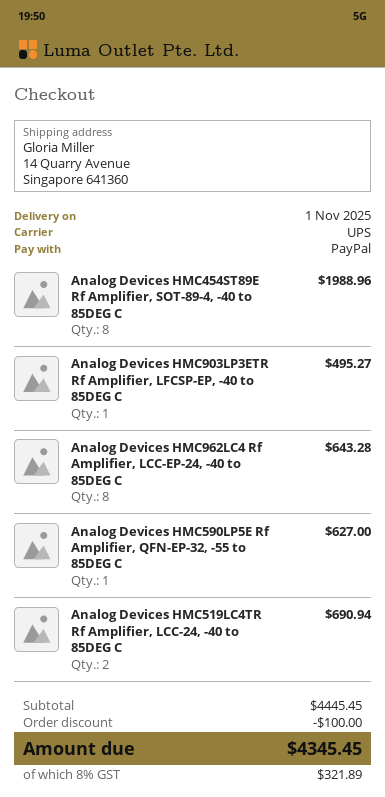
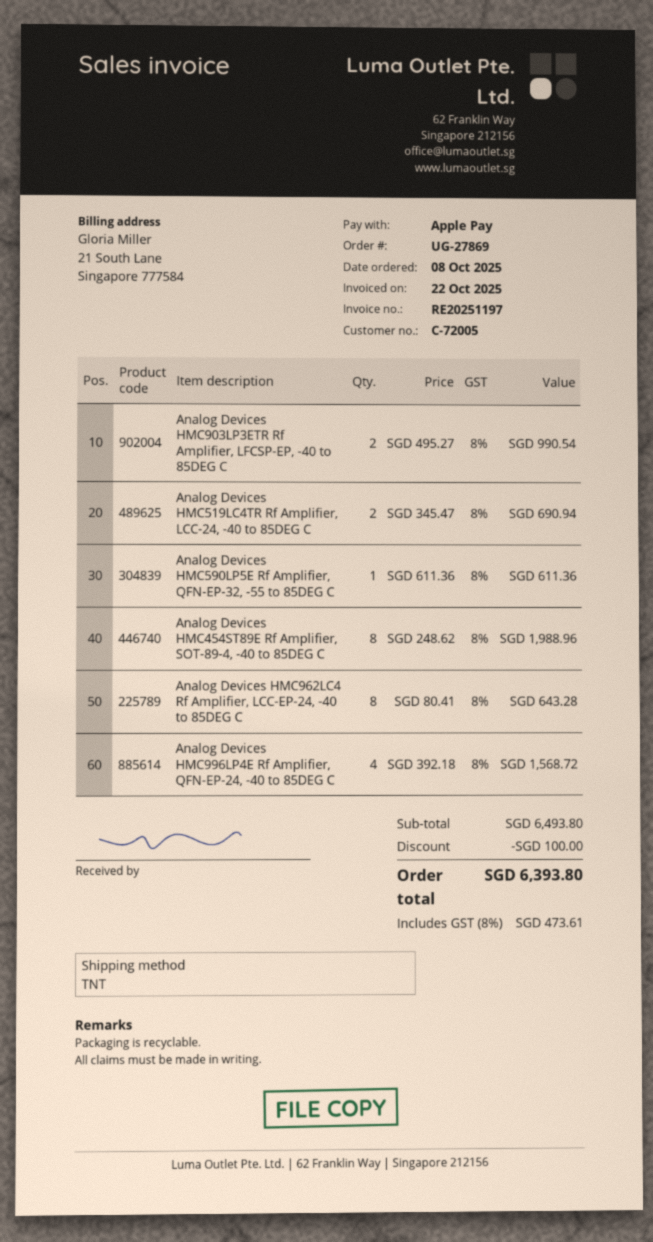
payment method: PayPal -> Apple Pay
shipping method: UPS -> TNT
Analog Devices HMC903LP3ETR Rf Amplifier, LFCSP-EP, -40 to 85DEG C: 1 for 495.27 -> 2 for 990.54
Analog Devices HMC590LP5E Rf Amplifier, QFN-EP-32, -55 to 85DEG C: 1 for 627.00 -> 1 for 611.36
Analog Devices HMC996LP4E Rf Amplifier, QFN-EP-24, -40 to 85DEG C: none -> 4 for 1568.72
subtotal: 4445.45 -> 6493.80
tax: 8% = 321.89 -> 8% = 473.61
total: 4345.45 -> 6393.80

